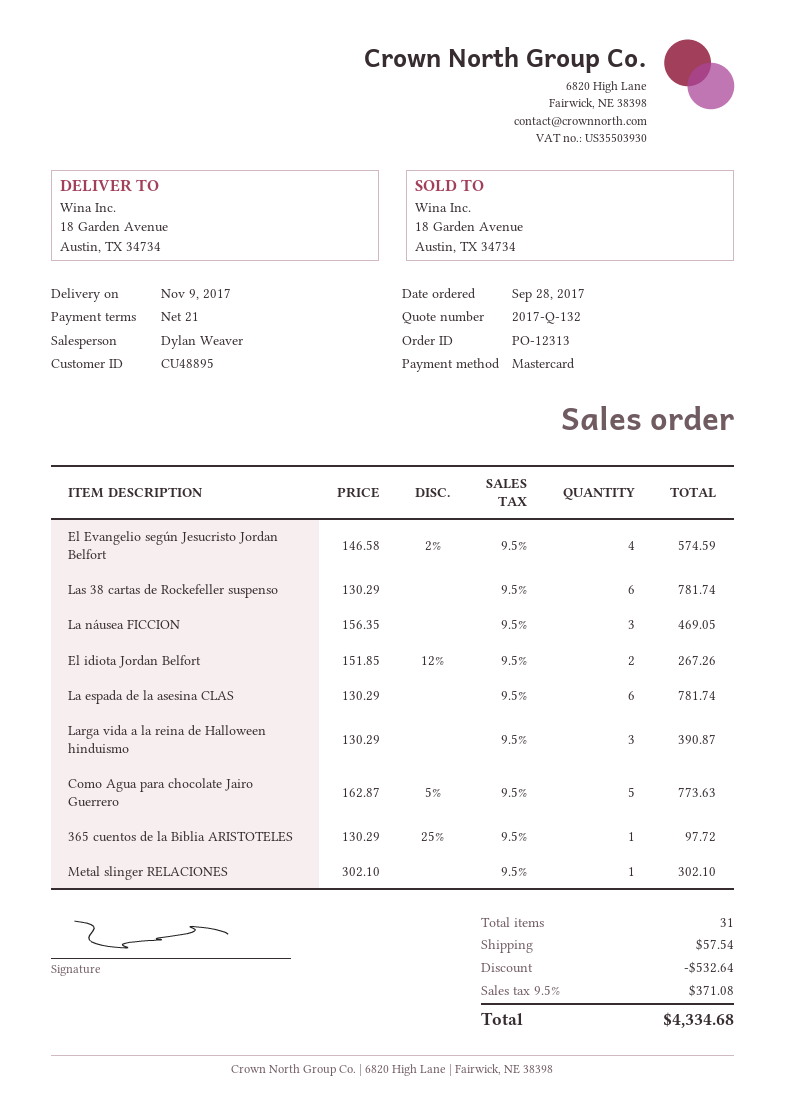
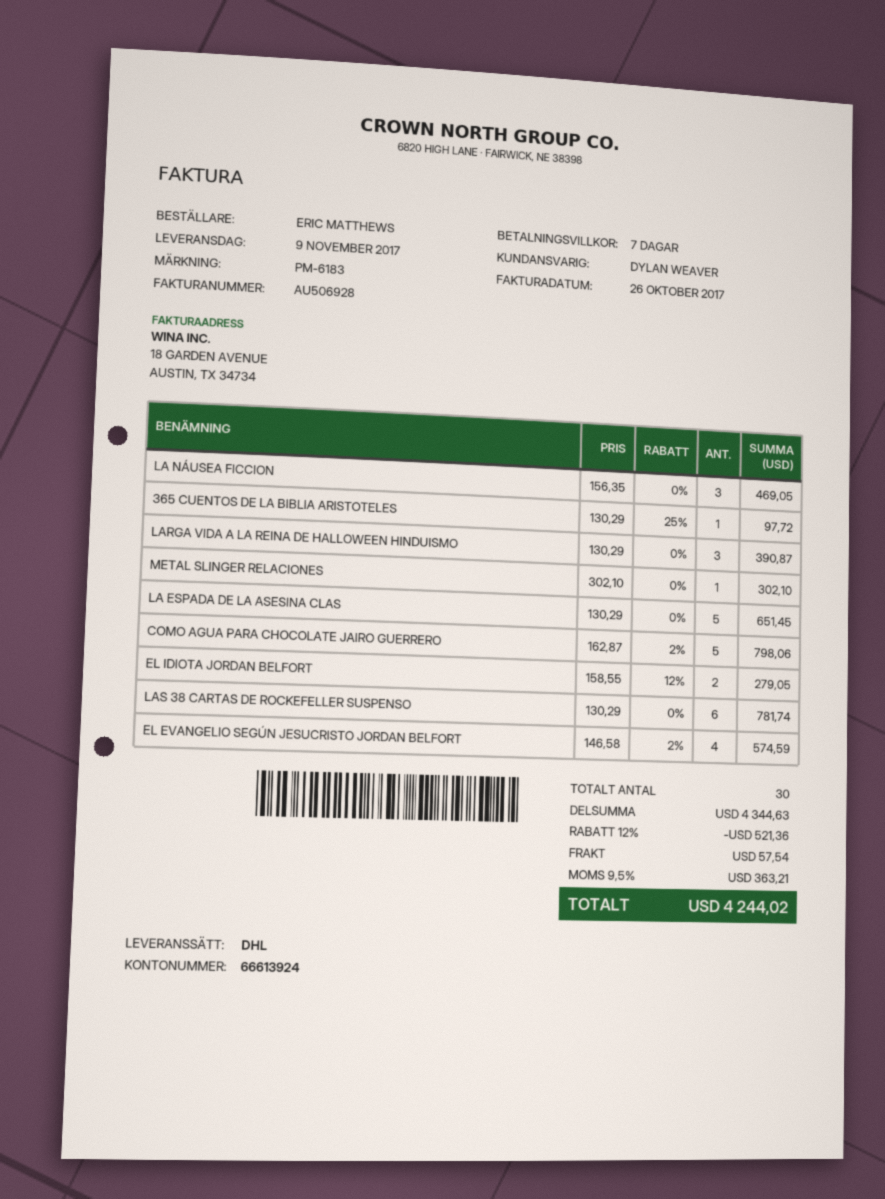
payment terms: 21 days -> 7 days
El idiota Jordan Belfort: 2 x 151.85 - 12% = 267.26 -> 2 x 158.55 - 12% = 279.05
La espada de la asesina CLAS: 6 x 130.29 = 781.74 -> 5 x 130.29 = 651.45
Como Agua para chocolate Jairo Guerrero: 5 x 162.87 - 5% = 773.63 -> 5 x 162.87 - 2% = 798.06
total quantity: 31 -> 30
discount: 532.64 -> 521.36
tax: 9.5% = 371.08 -> 9.5% = 363.21
total: 4334.68 -> 4244.02

